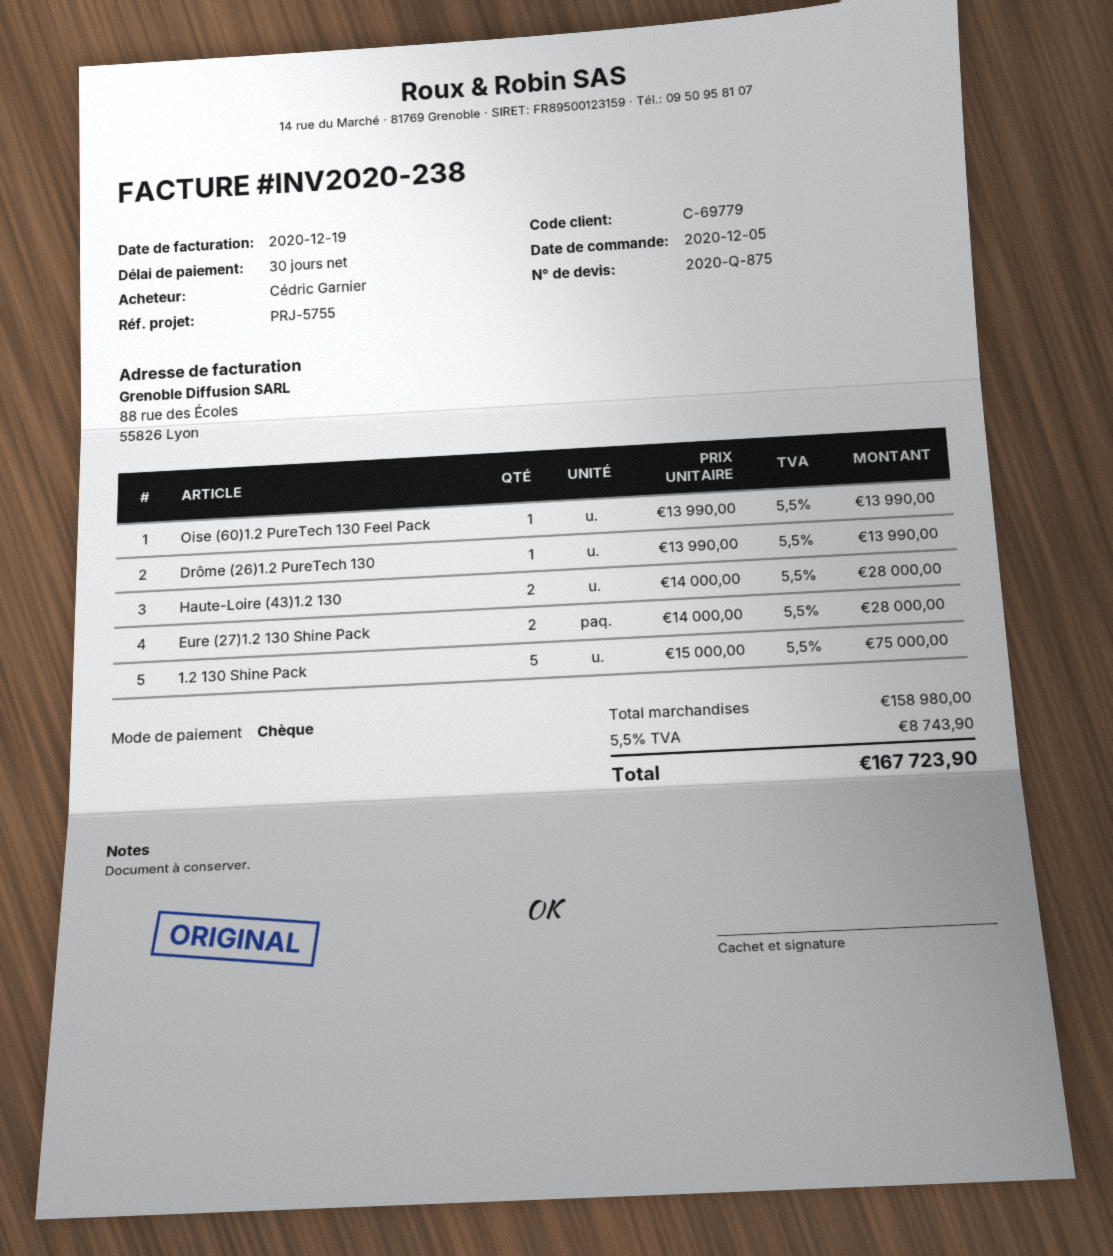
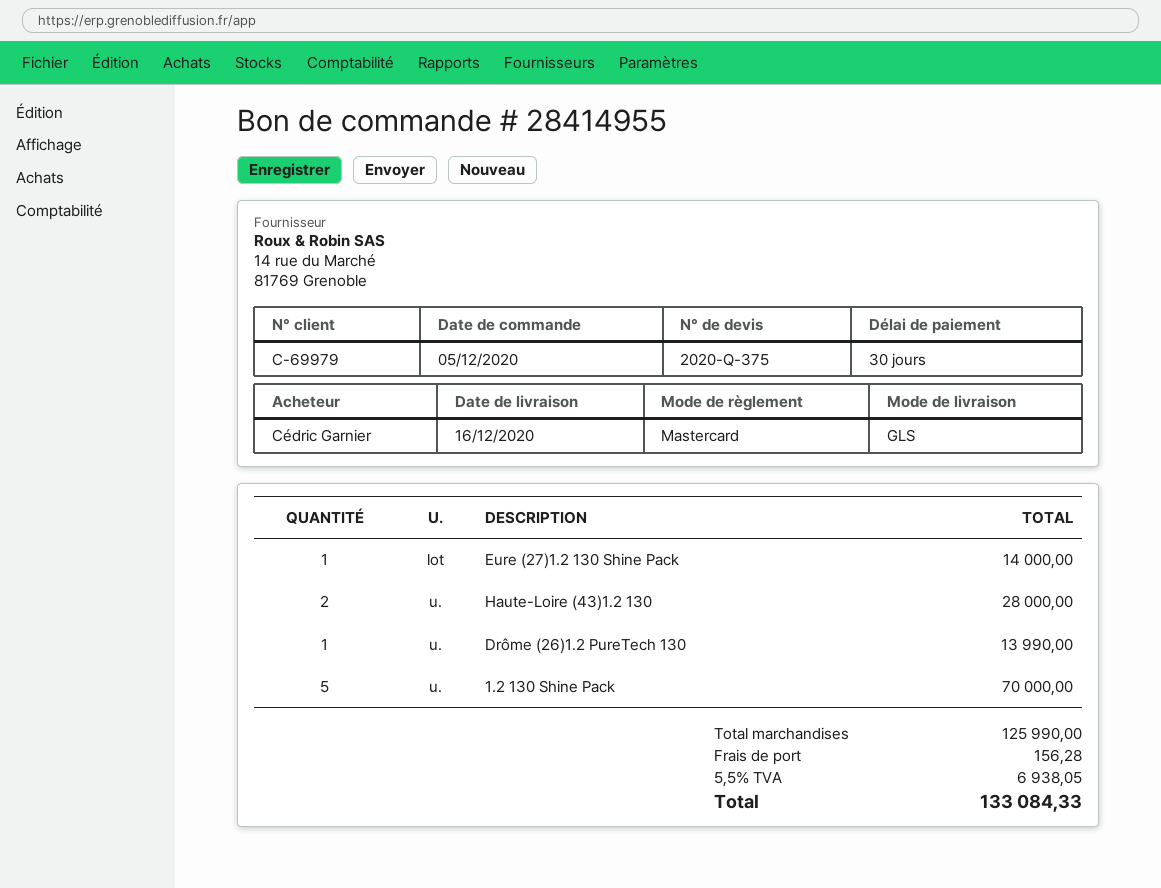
quote number: 2020-Q-875 -> 2020-Q-375
customer number: C-69779 -> C-69979
payment method: cheque -> Mastercard
Oise (60)1.2 PureTech 130 Feel Pack: 1 for 13990.00 -> none
Eure (27)1.2 130 Shine Pack: 2 for 28000.00 -> 1 for 14000.00
1.2 130 Shine Pack: 5 for 75000.00 -> 5 for 70000.00
subtotal: 158980.00 -> 125990.00
shipping: none -> 156.28
tax: 5.5% = 8743.90 -> 5.5% = 6938.05
total: 167723.90 -> 133084.33

